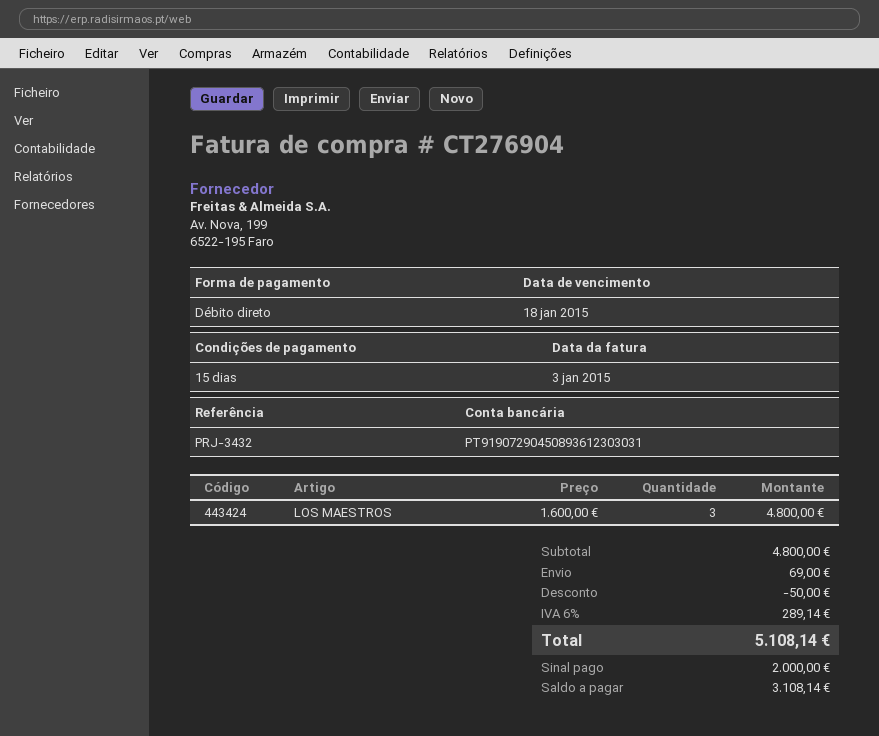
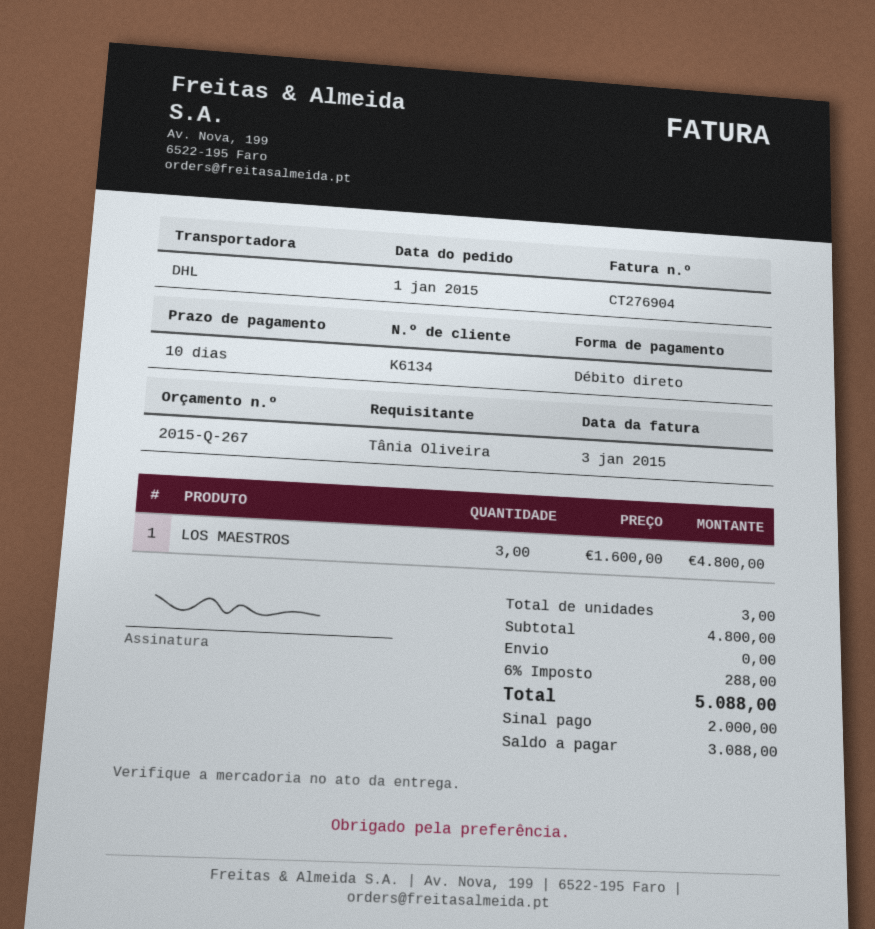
payment terms: 15 days -> 10 days
discount: 50.00 -> none
shipping: 69.00 -> 0.00
tax: 6% = 289.14 -> 6% = 288.00
total: 5108.14 -> 5088.00
balance: 3108.14 -> 3088.00

